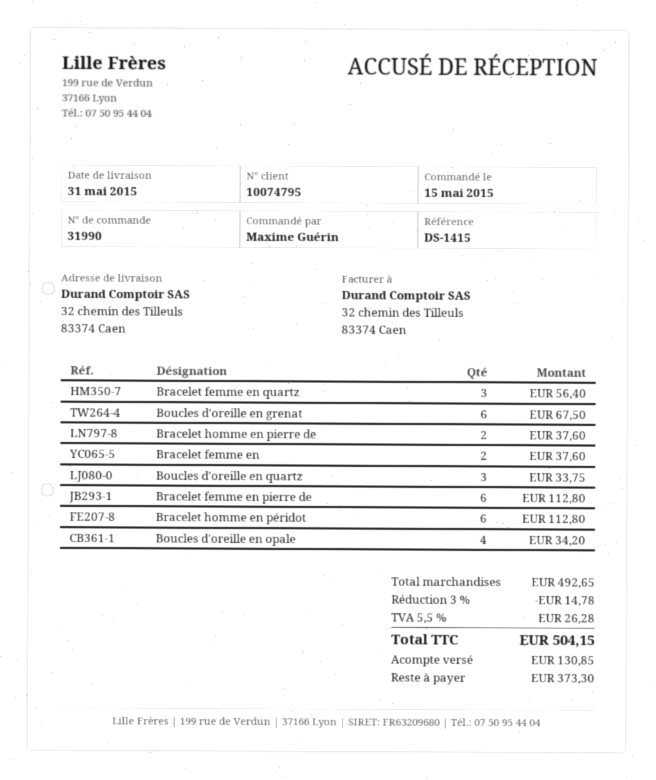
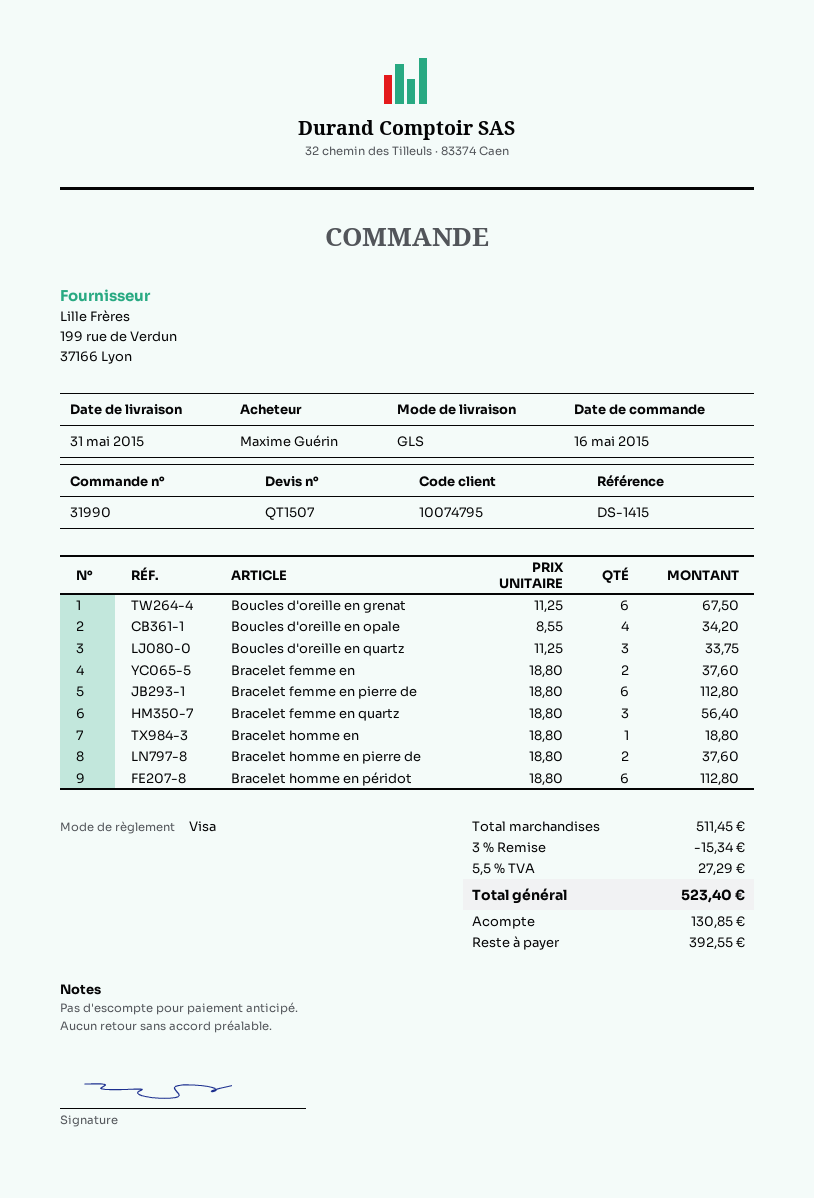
order date: 2015-05-15 -> 2015-05-16
Bracelet homme en: none -> 1 for 18.80
subtotal: 492.65 -> 511.45
discount: 3% = 14.78 -> 3% = 15.34
tax: 5.5% = 26.28 -> 5.5% = 27.29
total: 504.15 -> 523.40
balance: 373.30 -> 392.55

